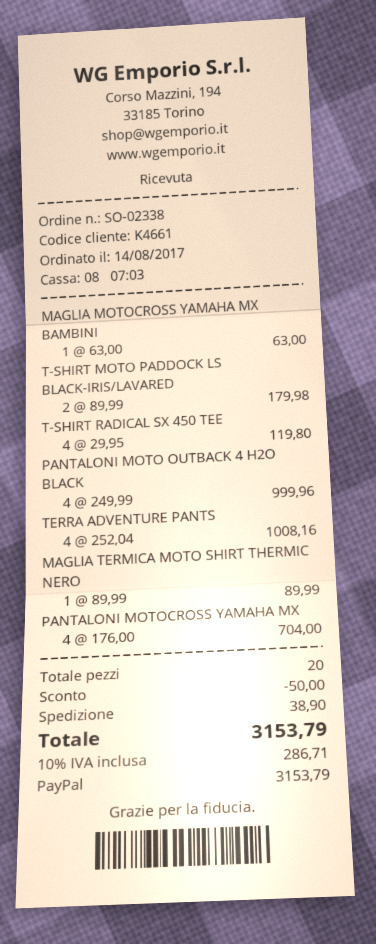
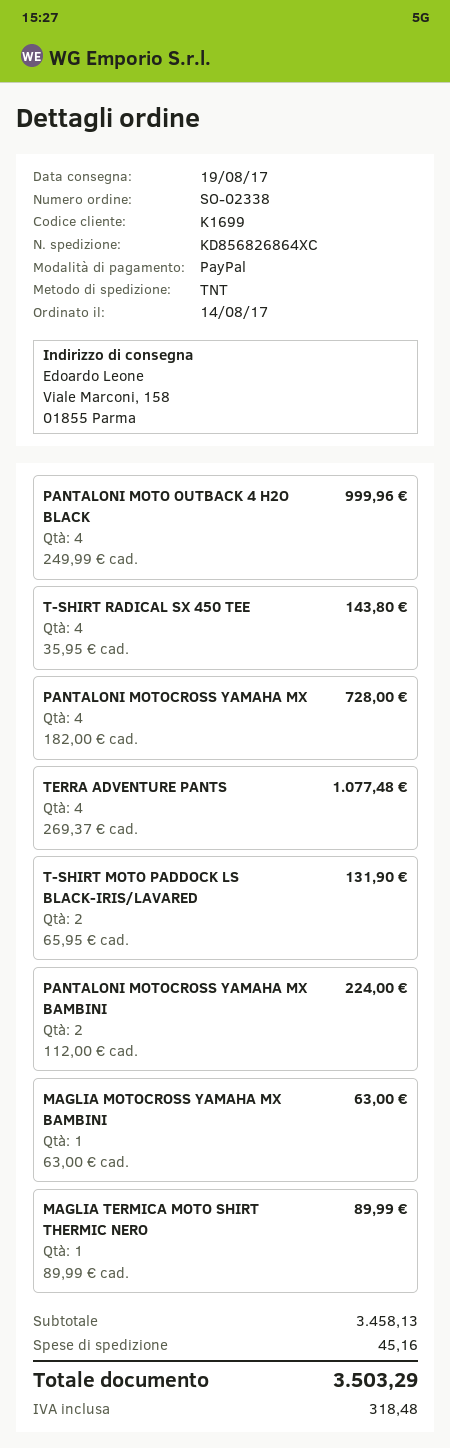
customer number: K4661 -> K1699
T-SHIRT MOTO PADDOCK LS BLACK-IRIS/LAVARED: 2 x 89.99 = 179.98 -> 2 x 65.95 = 131.90
T-SHIRT RADICAL SX 450 TEE: 4 x 29.95 = 119.80 -> 4 x 35.95 = 143.80
TERRA ADVENTURE PANTS: 4 x 252.04 = 1008.16 -> 4 x 269.37 = 1077.48
PANTALONI MOTOCROSS YAMAHA MX: 4 x 176.00 = 704.00 -> 4 x 182.00 = 728.00
PANTALONI MOTOCROSS YAMAHA MX BAMBINI: none -> 2 x 112.00 = 224.00
discount: 50.00 -> none
shipping: 38.90 -> 45.16
tax: 286.71 -> 318.48
total: 3153.79 -> 3503.29

